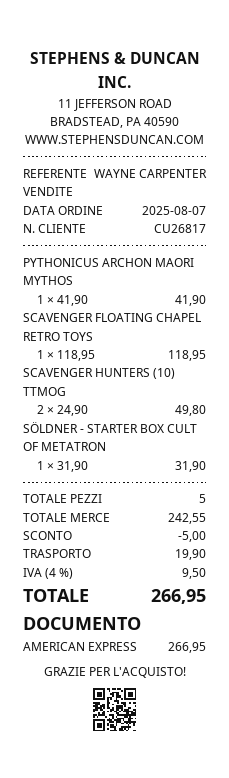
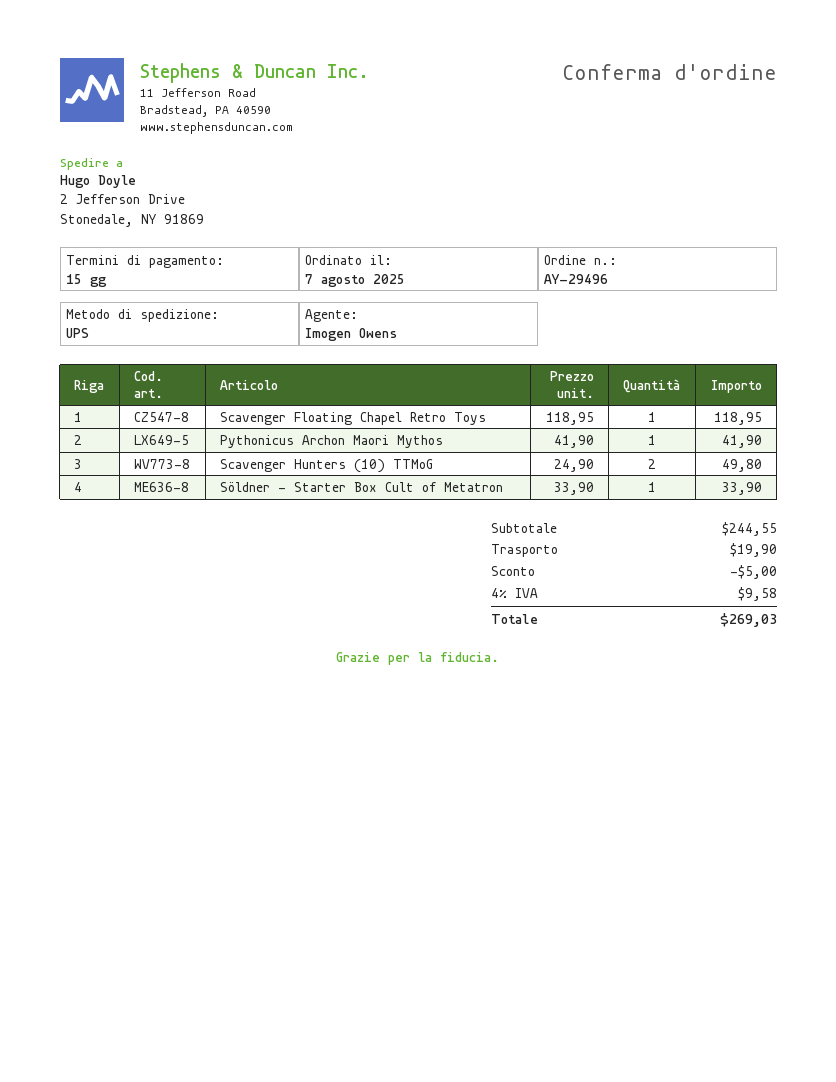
sales rep: WAYNE CARPENTER -> Imogen Owens
SÖLDNER - STARTER BOX CULT OF METATRON: 1 x 31.90 = 31.90 -> 1 x 33.90 = 33.90
subtotal: 242.55 -> 244.55
tax: 4% = 9.50 -> 4% = 9.58
total: 266.95 -> 269.03

